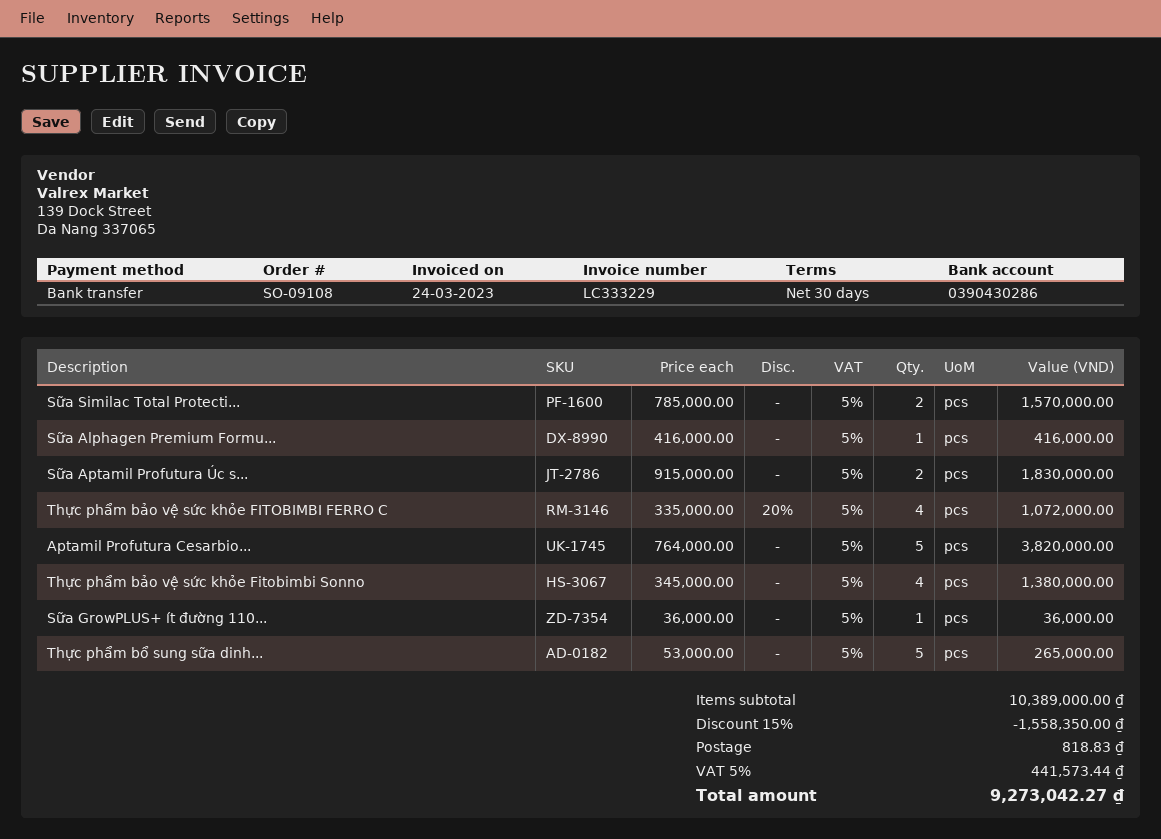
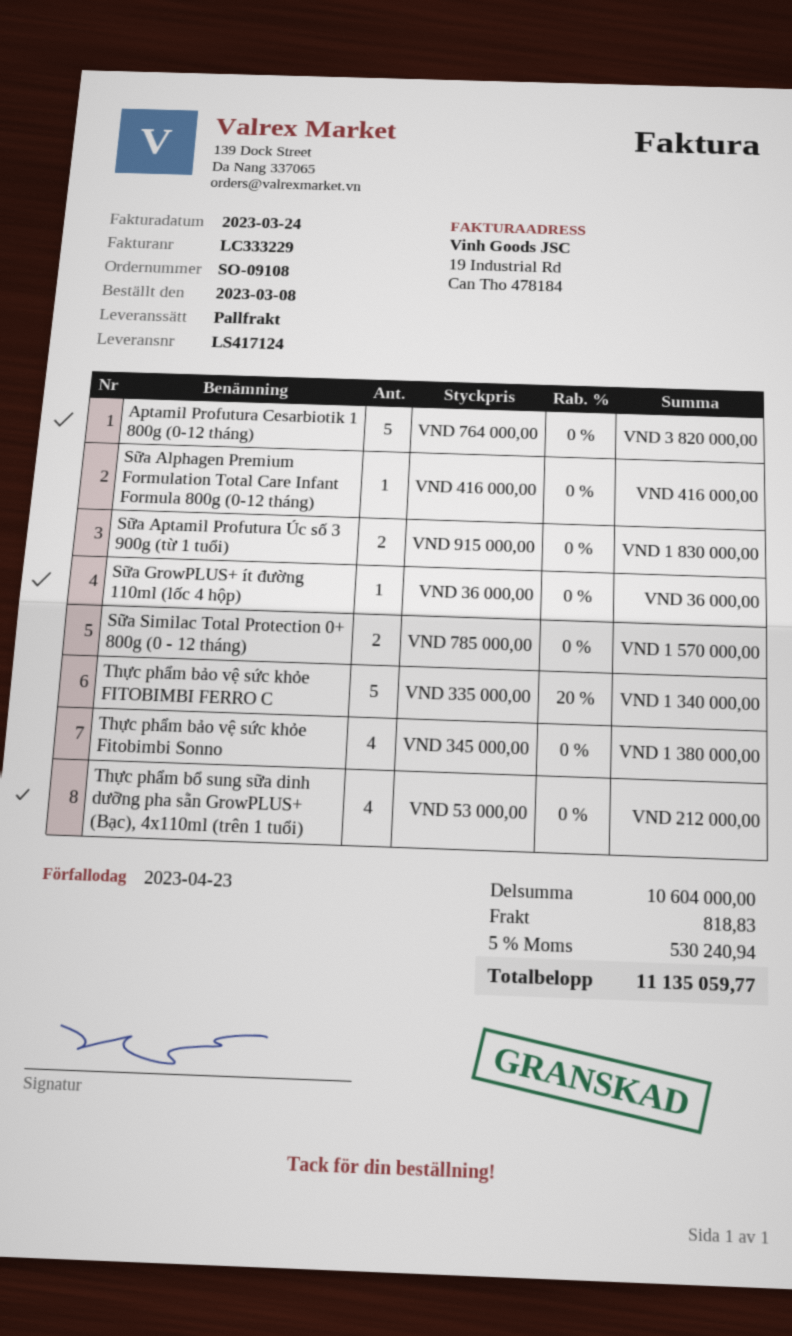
Thực phẩm bảo vệ sức khỏe FITOBIMBI FERRO C: 4 x 335000.00 - 20% = 1072000.00 -> 5 x 335000.00 - 20% = 1340000.00
Thực phẩm bổ sung sữa dinh...: 5 x 53000.00 = 265000.00 -> 4 x 53000.00 = 212000.00
subtotal: 10389000.00 -> 10604000.00
discount: 15% = 1558350.00 -> none
tax: 5% = 441573.44 -> 5% = 530240.94
total: 9273042.27 -> 11135059.77

